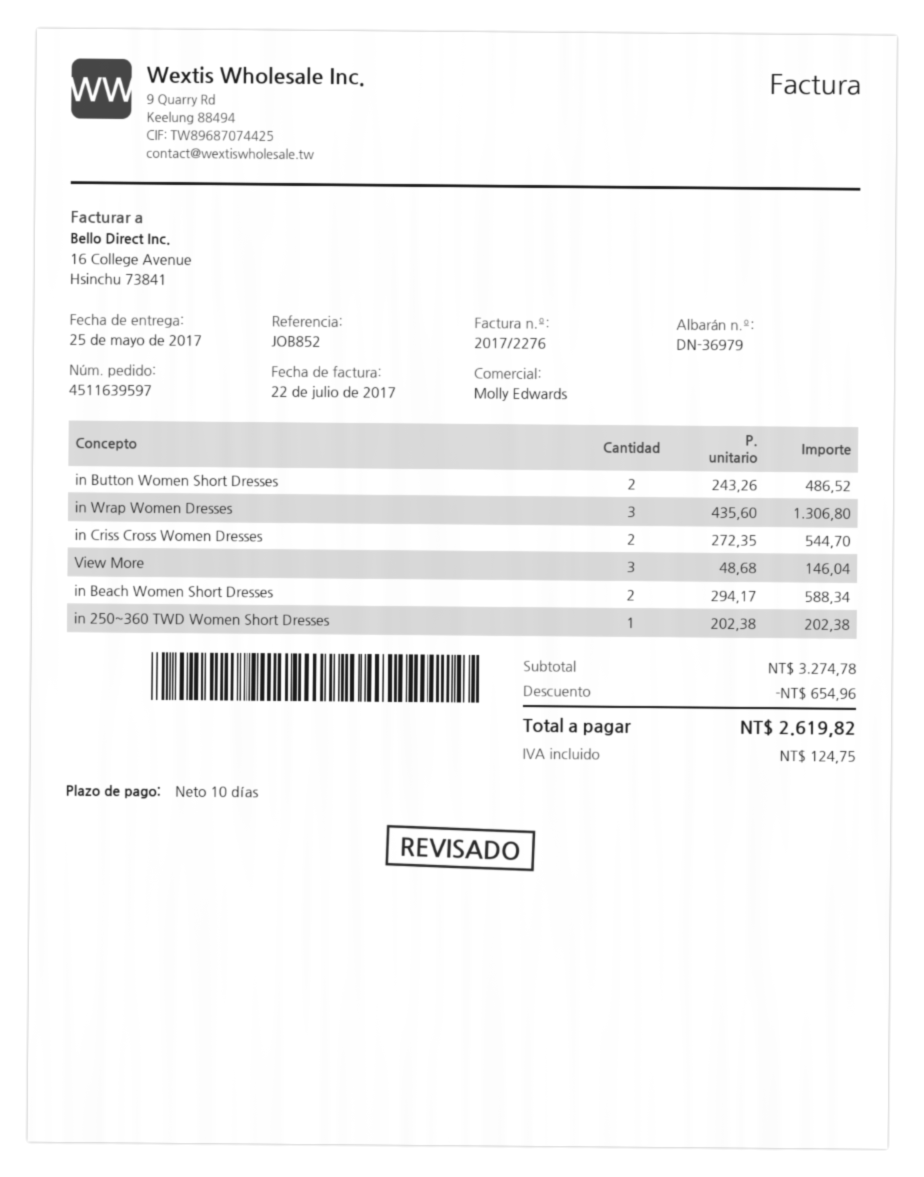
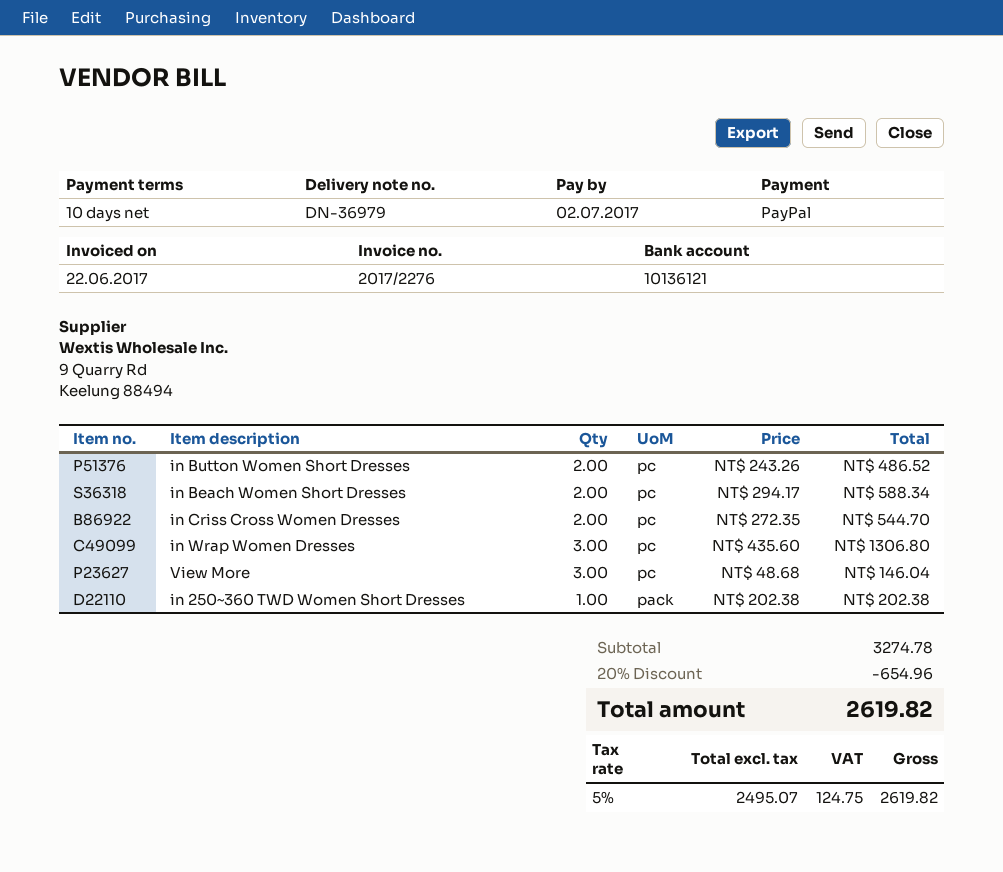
invoice date: 2017-07-22 -> 2017-06-22

